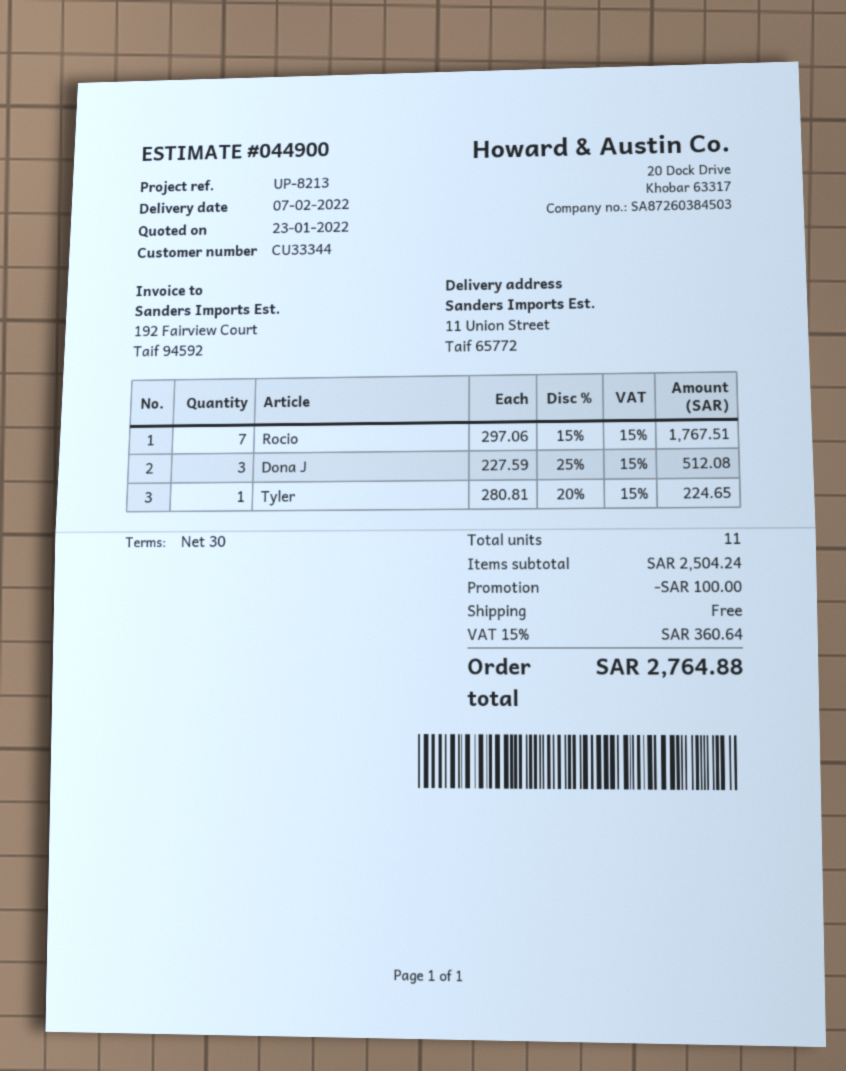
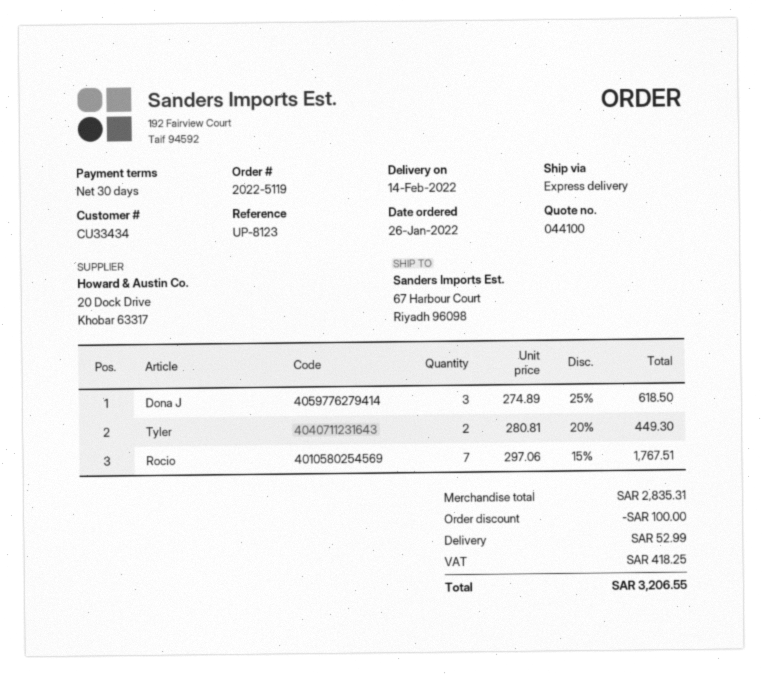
quote number: 044900 -> 044100
delivery date: 2022-02-07 -> 2022-02-14
customer number: CU33344 -> CU33434
reference: UP-8213 -> UP-8123
ship to: 11 Union Street, Taif 65772 -> 67 Harbour Court, Riyadh 96098
Dona J: 3 x 227.59 - 25% = 512.08 -> 3 x 274.89 - 25% = 618.50
Tyler: 1 x 280.81 - 20% = 224.65 -> 2 x 280.81 - 20% = 449.30
subtotal: 2504.24 -> 2835.31
shipping: 0.00 -> 52.99
tax: 360.64 -> 418.25
total: 2764.88 -> 3206.55

